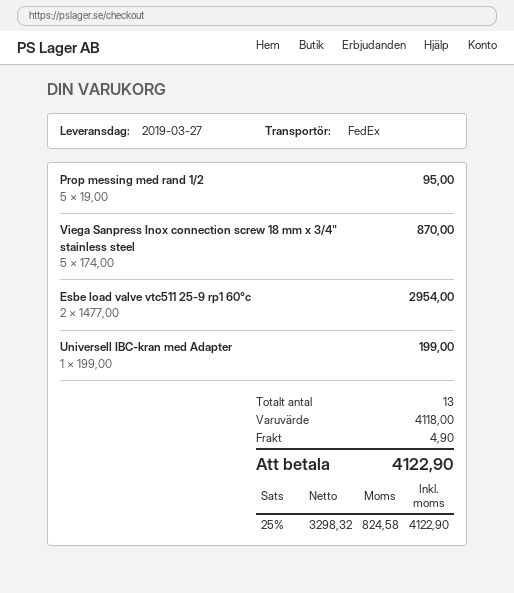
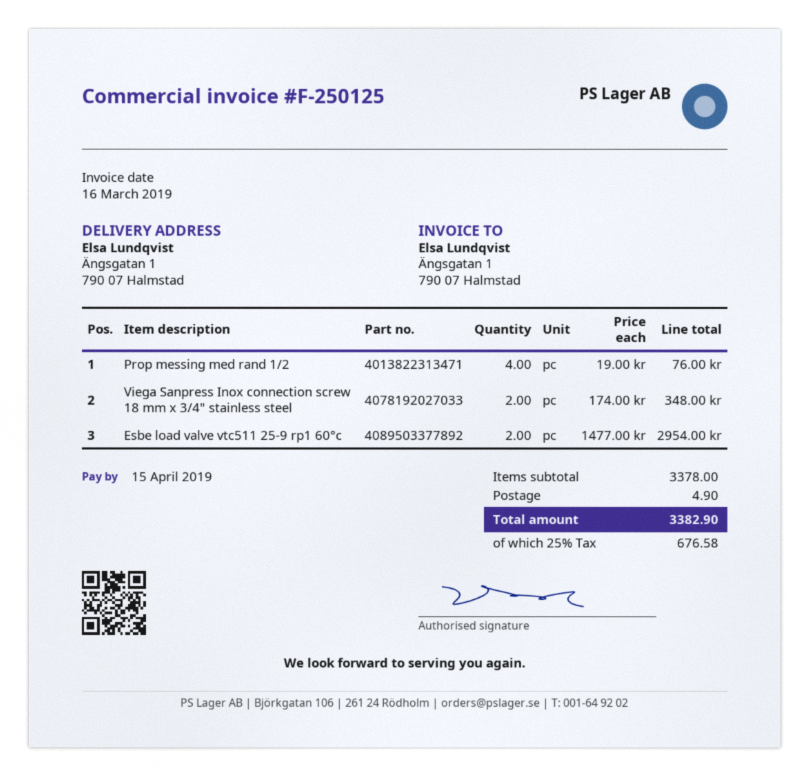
Prop messing med rand 1/2: 5 x 19.00 = 95.00 -> 4 x 19.00 = 76.00
Viega Sanpress Inox connection screw 18 mm x 3/4" stainless steel: 5 x 174.00 = 870.00 -> 2 x 174.00 = 348.00
Universell IBC-kran med Adapter: 1 x 199.00 = 199.00 -> none
subtotal: 4118.00 -> 3378.00
tax: 25% = 824.58 -> 25% = 676.58
total: 4122.90 -> 3382.90

